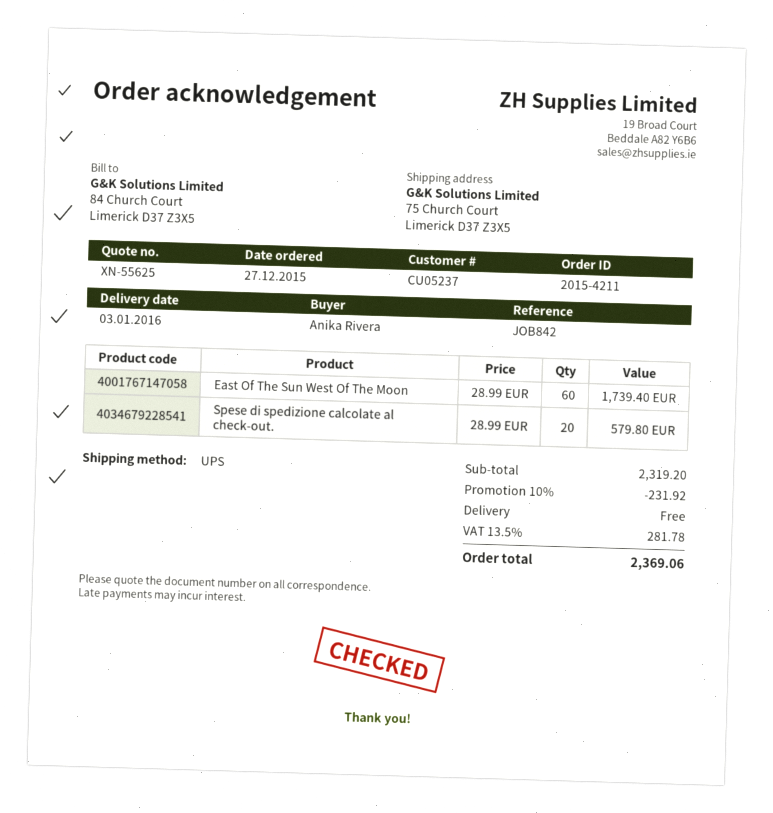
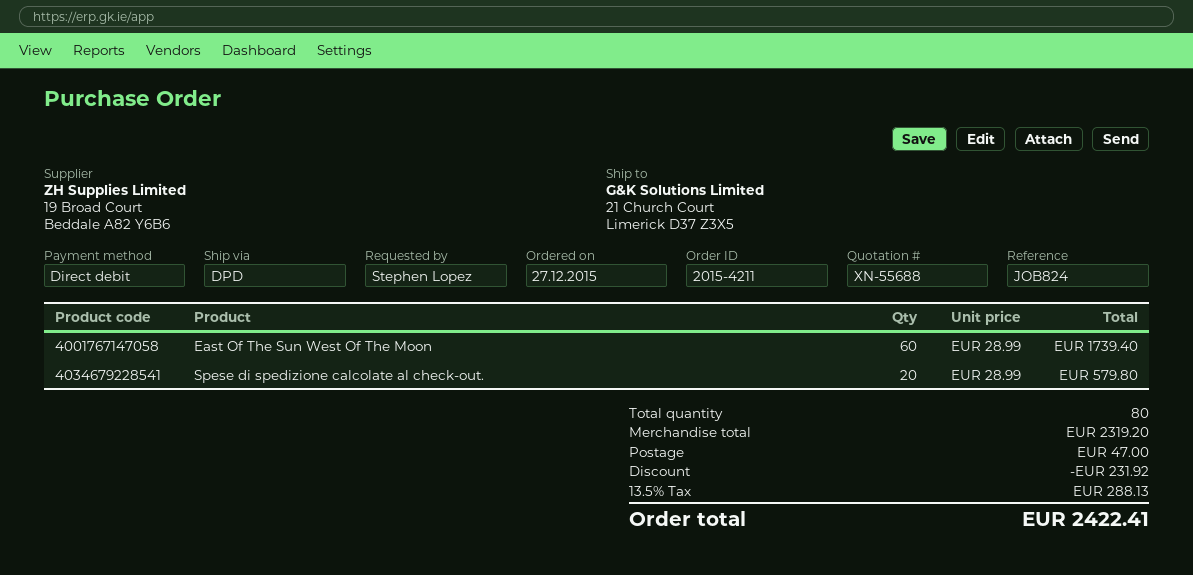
quote number: XN-55625 -> XN-55688
reference: JOB842 -> JOB824
ordered by: Anika Rivera -> Stephen Lopez
shipping method: UPS -> DPD
ship to: 75 Church Court, Limerick D37 Z3X5 -> 21 Church Court, Limerick D37 Z3X5
shipping: 0.00 -> 47.00
tax: 13.5% = 281.78 -> 13.5% = 288.13
total: 2369.06 -> 2422.41

